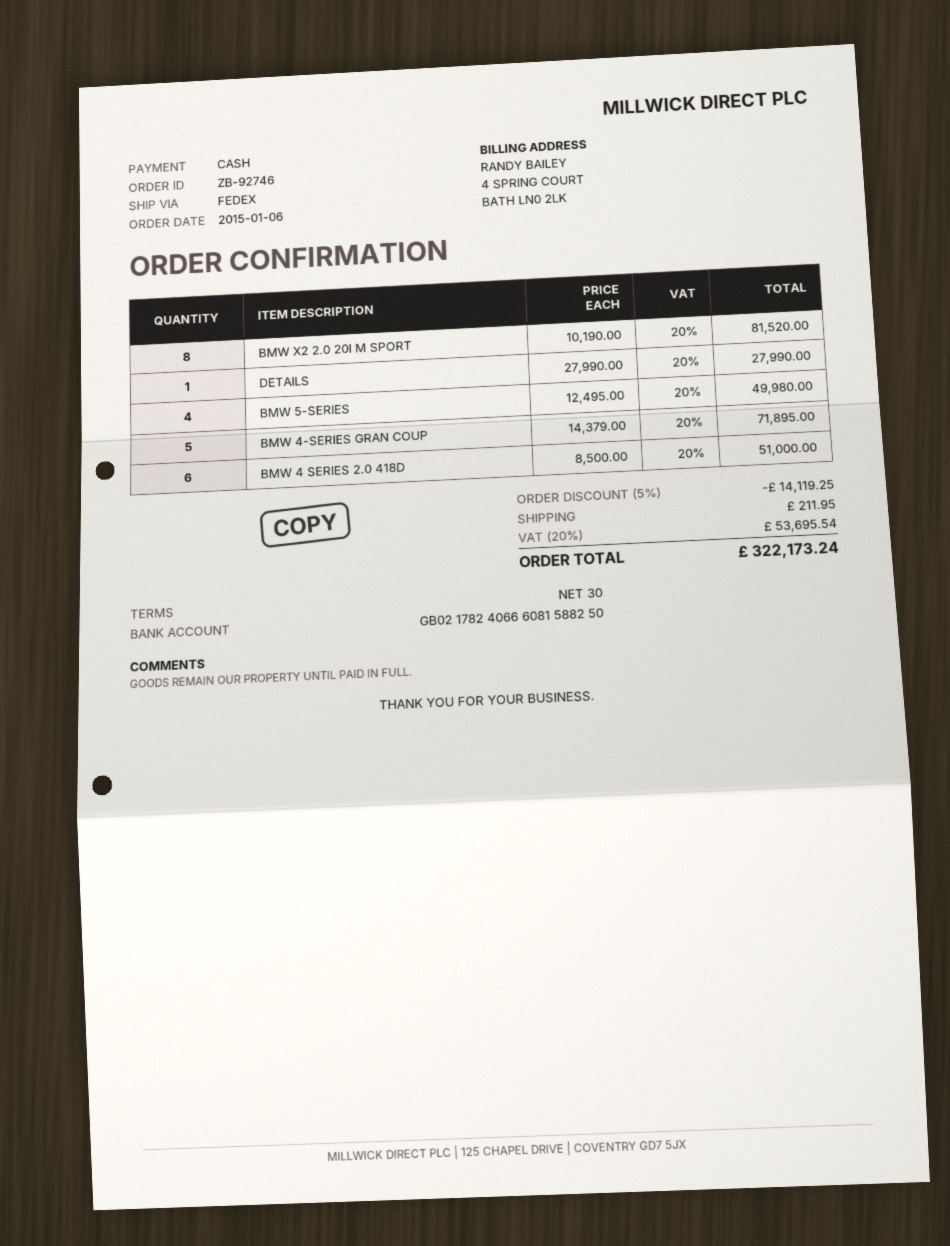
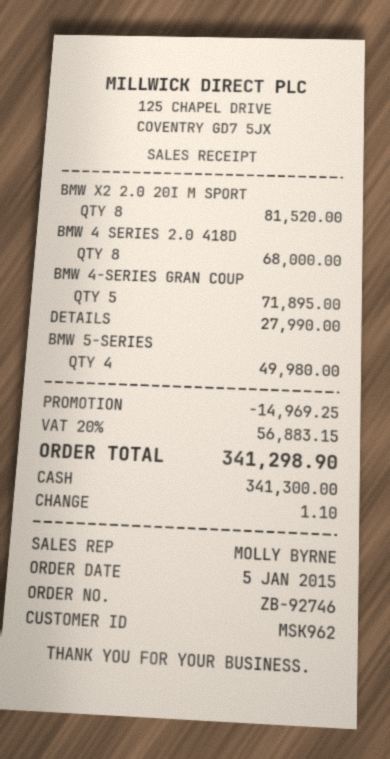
order date: 2015-01-06 -> 2015-01-05
BMW 4 SERIES 2.0 418D: 6 for 51000.00 -> 8 for 68000.00
discount: 14119.25 -> 14969.25
shipping: 211.95 -> none
tax: 20% = 53695.54 -> 20% = 56883.15
total: 322173.24 -> 341298.90

